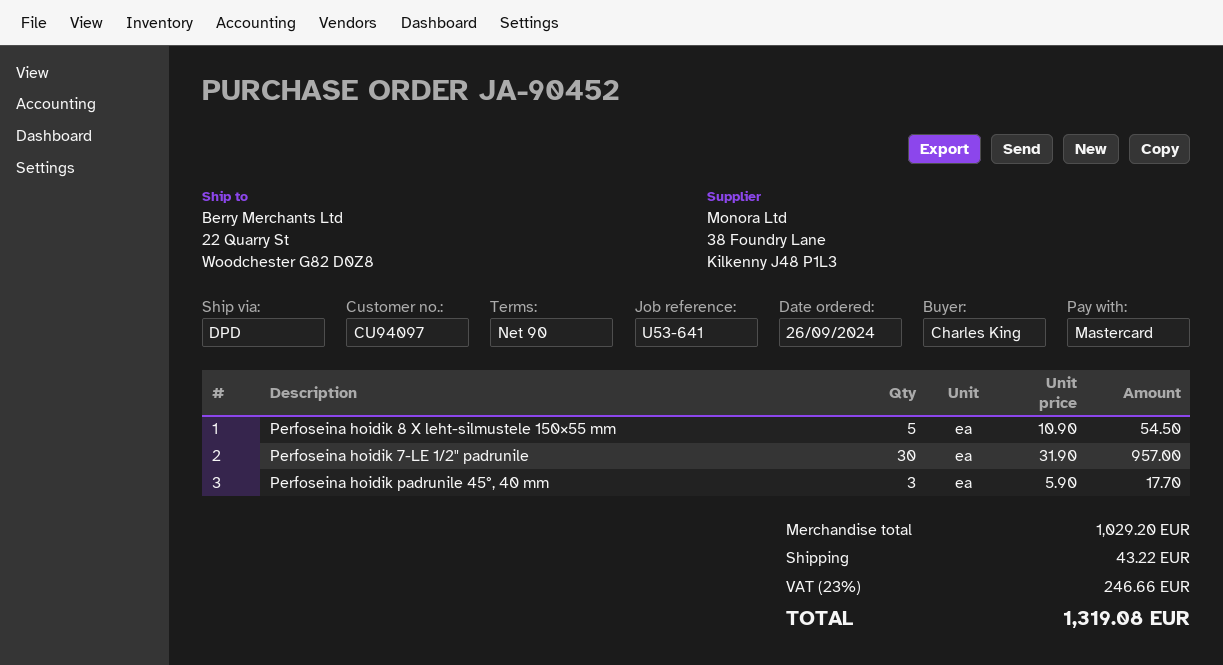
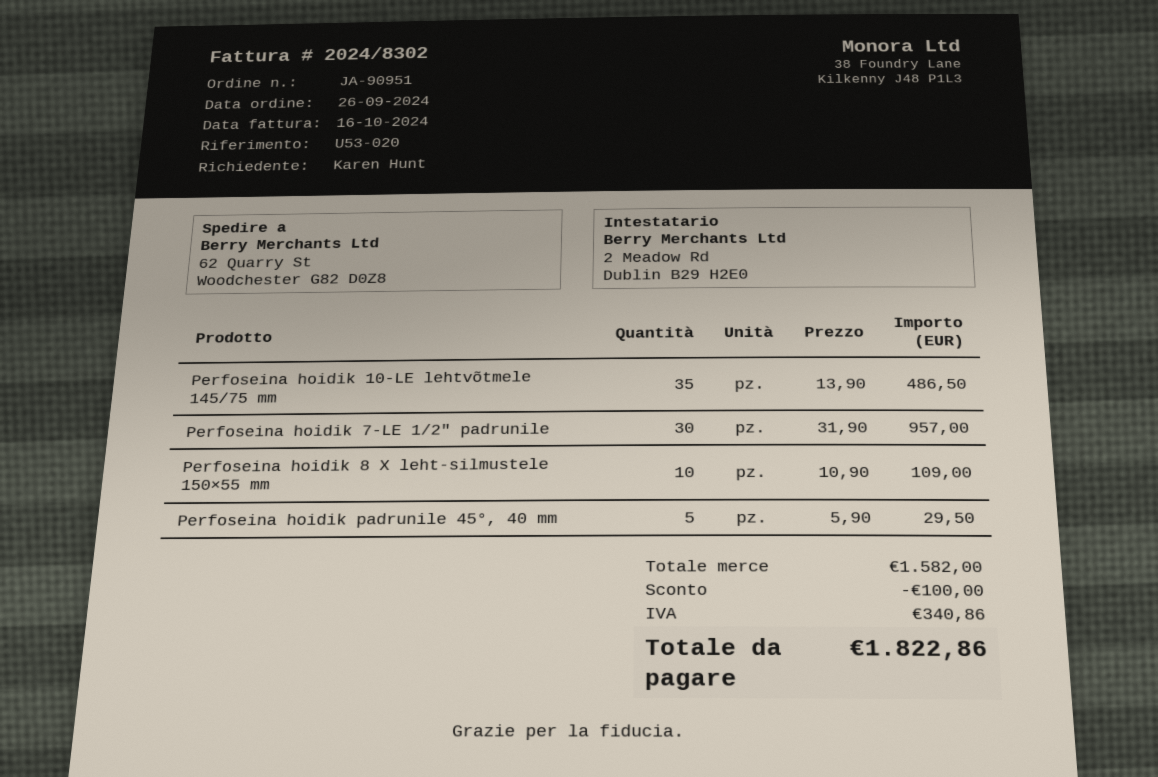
order number: JA-90452 -> JA-90951
reference: U53-641 -> U53-020
ordered by: Charles King -> Karen Hunt
ship to: 22 Quarry St, Woodchester G82 D0Z8 -> 62 Quarry St, Woodchester G82 D0Z8
Perfoseina hoidik 8 X leht-silmustele 150×55 mm: 5 x 10.90 = 54.50 -> 10 x 10.90 = 109.00
Perfoseina hoidik padrunile 45°, 40 mm: 3 x 5.90 = 17.70 -> 5 x 5.90 = 29.50
Perfoseina hoidik 10-LE lehtvõtmele 145/75 mm: none -> 35 x 13.90 = 486.50
subtotal: 1029.20 -> 1582.00
discount: none -> 100.00
shipping: 43.22 -> none
tax: 246.66 -> 340.86
total: 1319.08 -> 1822.86

